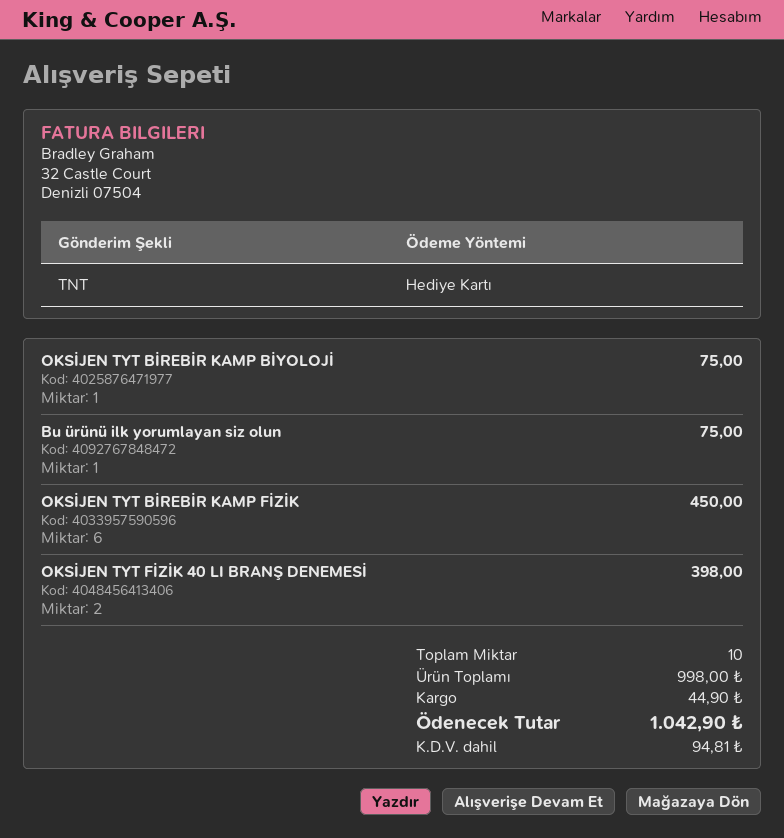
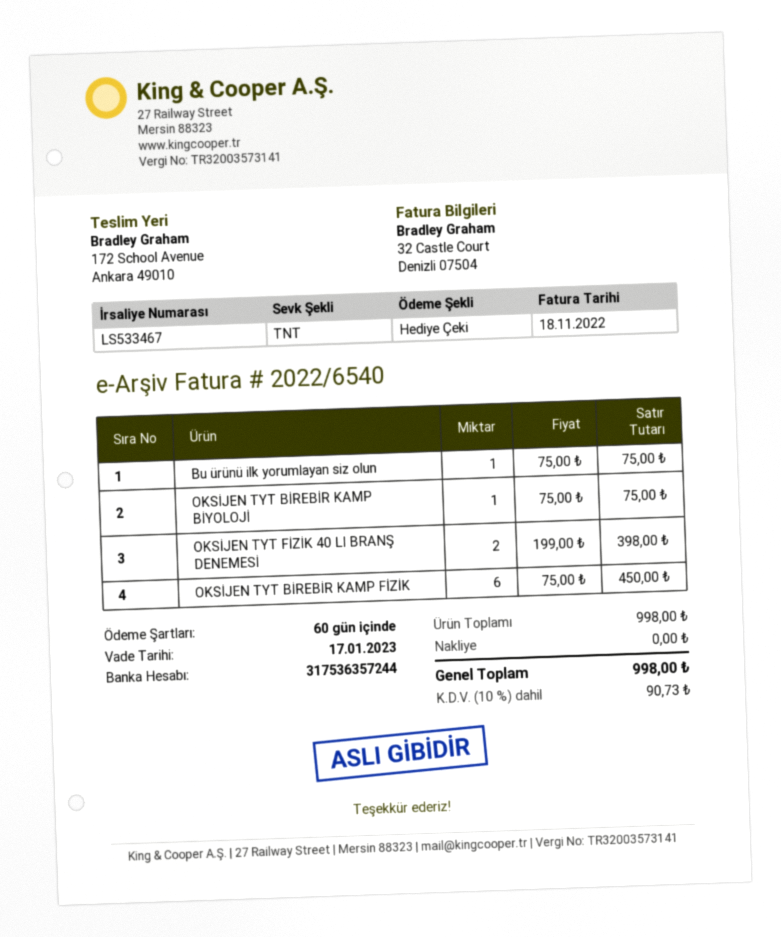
shipping: 44.90 -> 0.00
tax: 94.81 -> 90.73
total: 1042.90 -> 998.00

